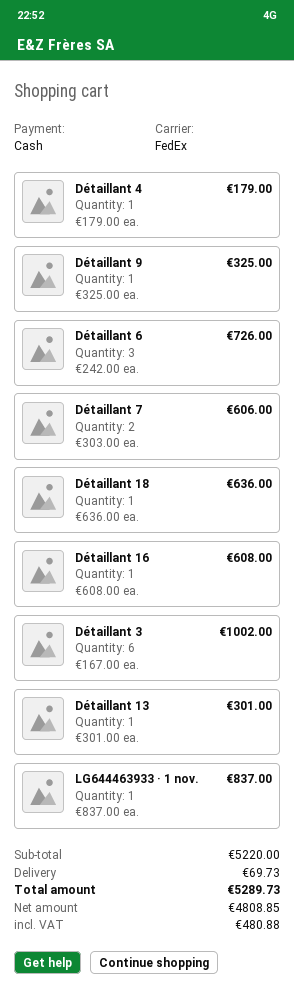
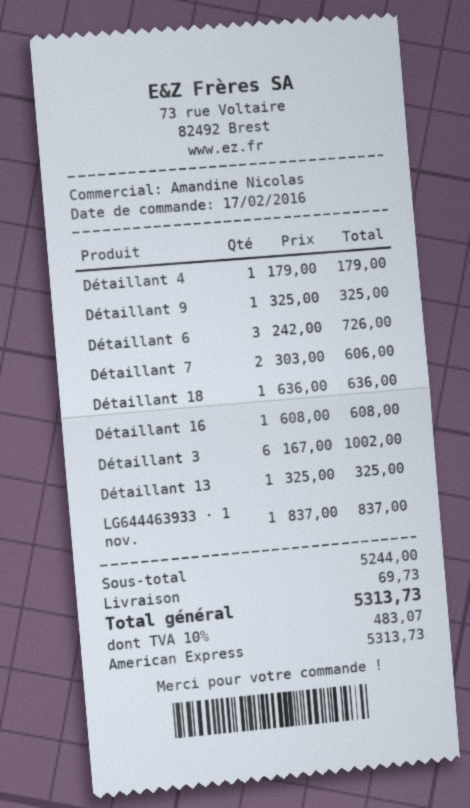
payment method: cash -> American Express
Détaillant 13: 1 x 301.00 = 301.00 -> 1 x 325.00 = 325.00
subtotal: 5220.00 -> 5244.00
tax: 480.88 -> 483.07
total: 5289.73 -> 5313.73

